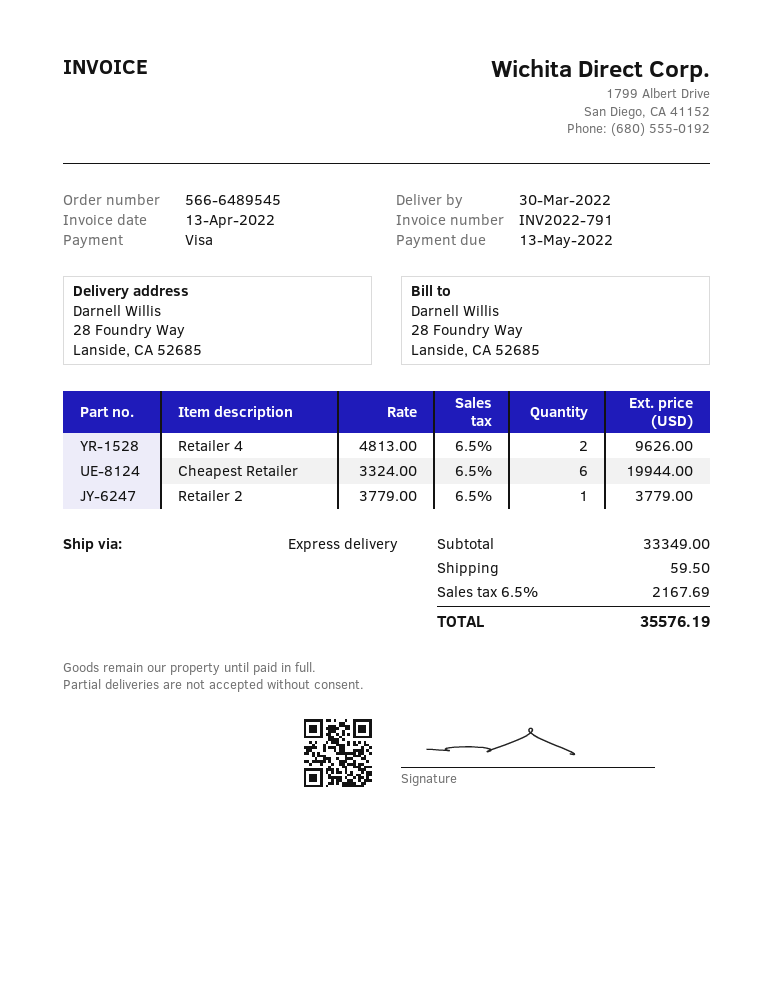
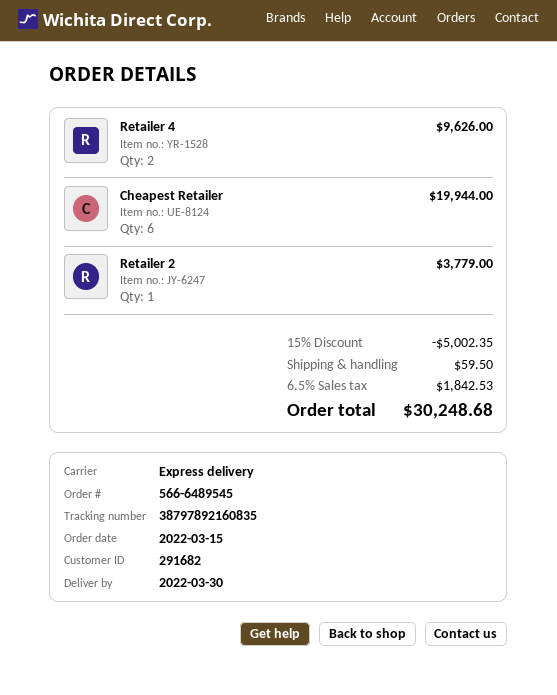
discount: none -> 15% = 5002.35
tax: 6.5% = 2167.69 -> 6.5% = 1842.53
total: 35576.19 -> 30248.68

